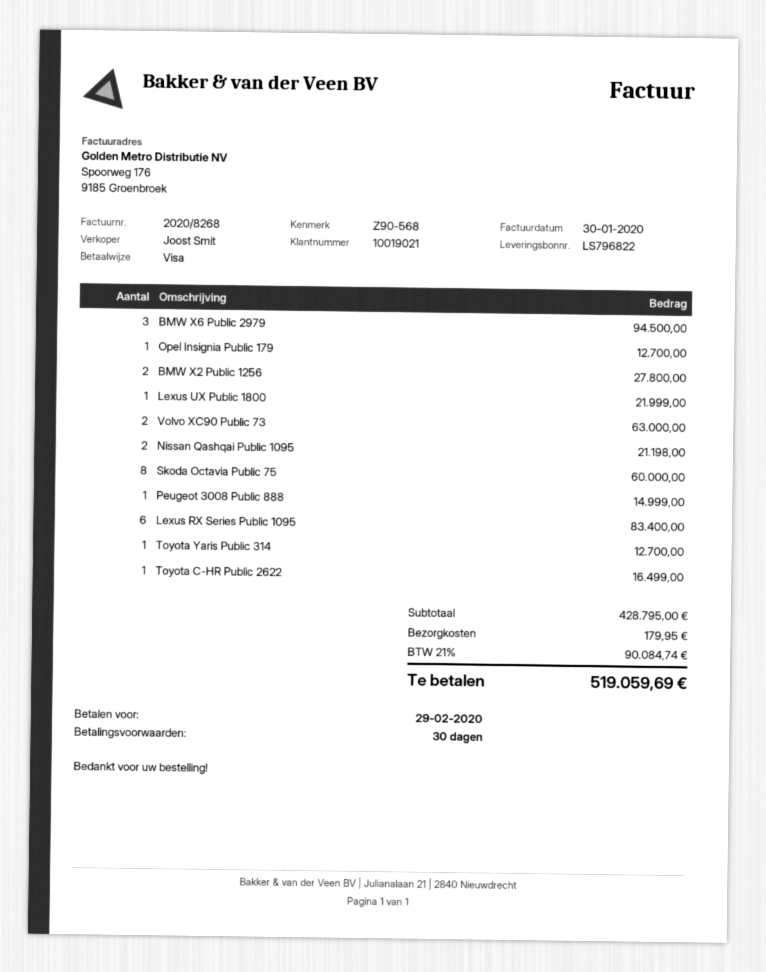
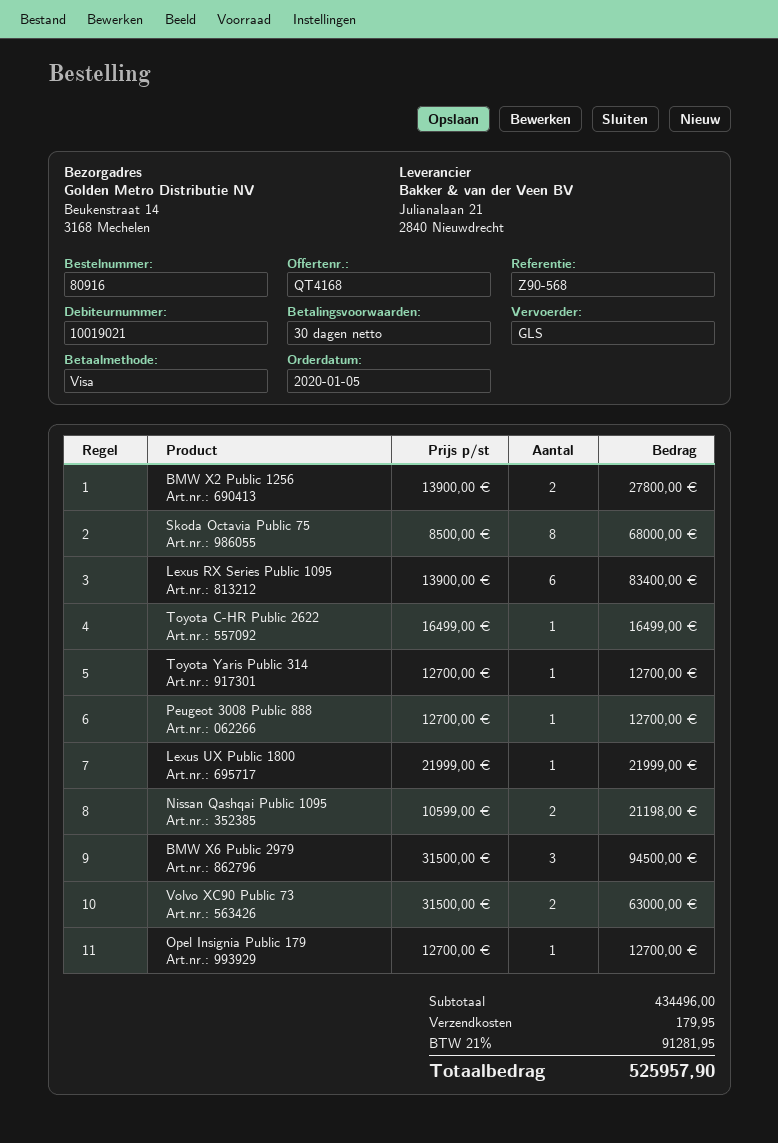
Skoda Octavia Public 75: 8 for 60000.00 -> 8 for 68000.00
Peugeot 3008 Public 888: 1 for 14999.00 -> 1 for 12700.00
subtotal: 428795.00 -> 434496.00
tax: 21% = 90084.74 -> 21% = 91281.95
total: 519059.69 -> 525957.90

